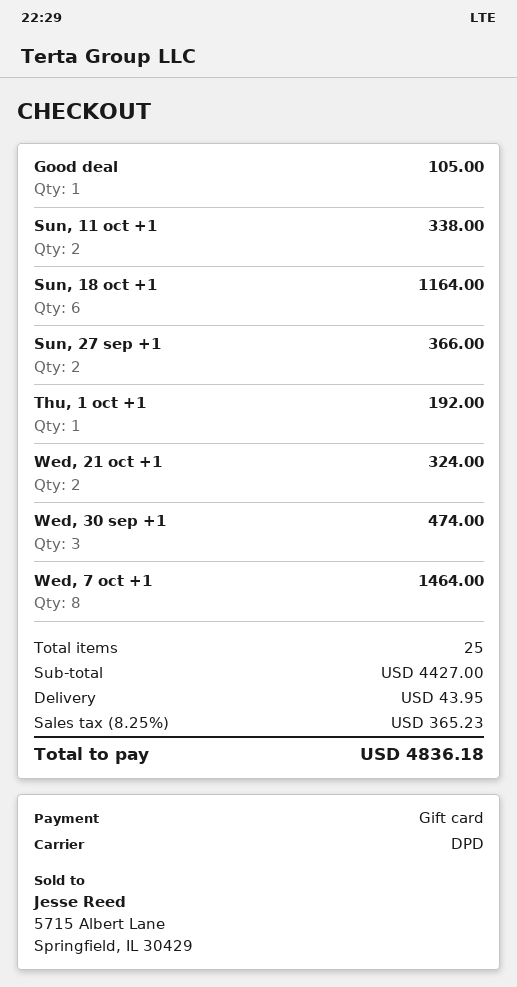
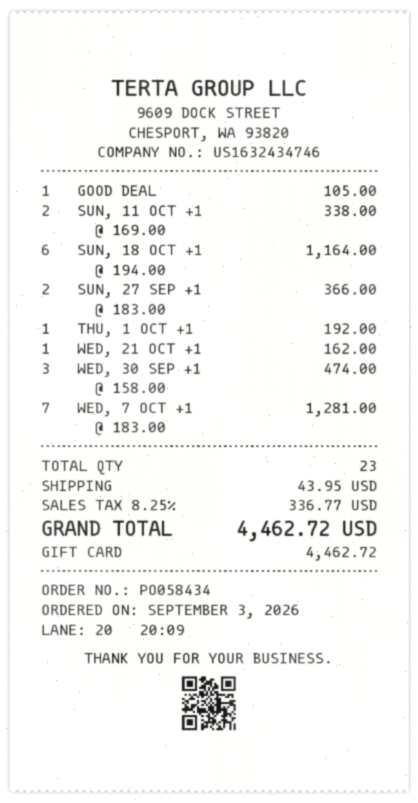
Wed, 21 oct +1: 2 for 324.00 -> 1 for 162.00
Wed, 7 oct +1: 8 for 1464.00 -> 7 for 1281.00
total quantity: 25 -> 23
tax: 8.25% = 365.23 -> 8.25% = 336.77
total: 4836.18 -> 4462.72

